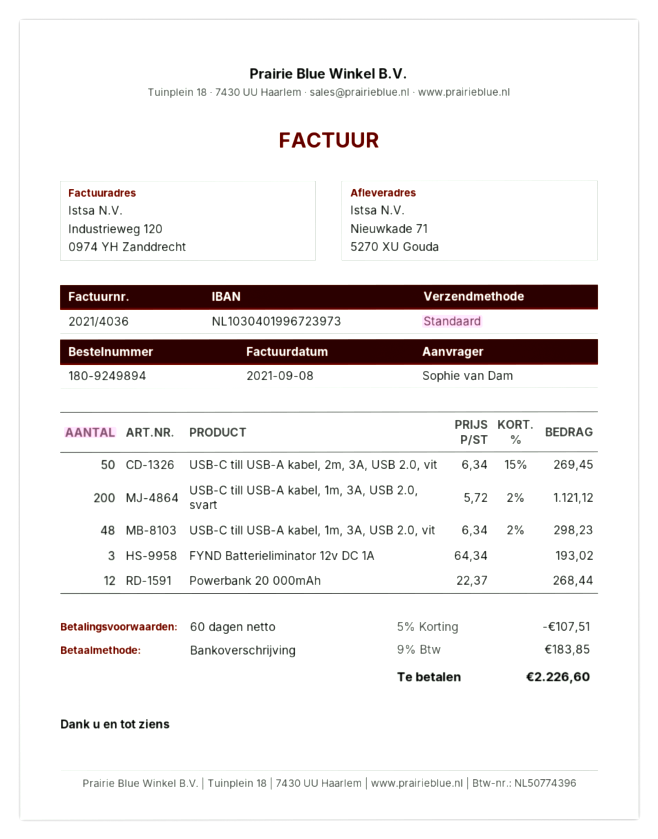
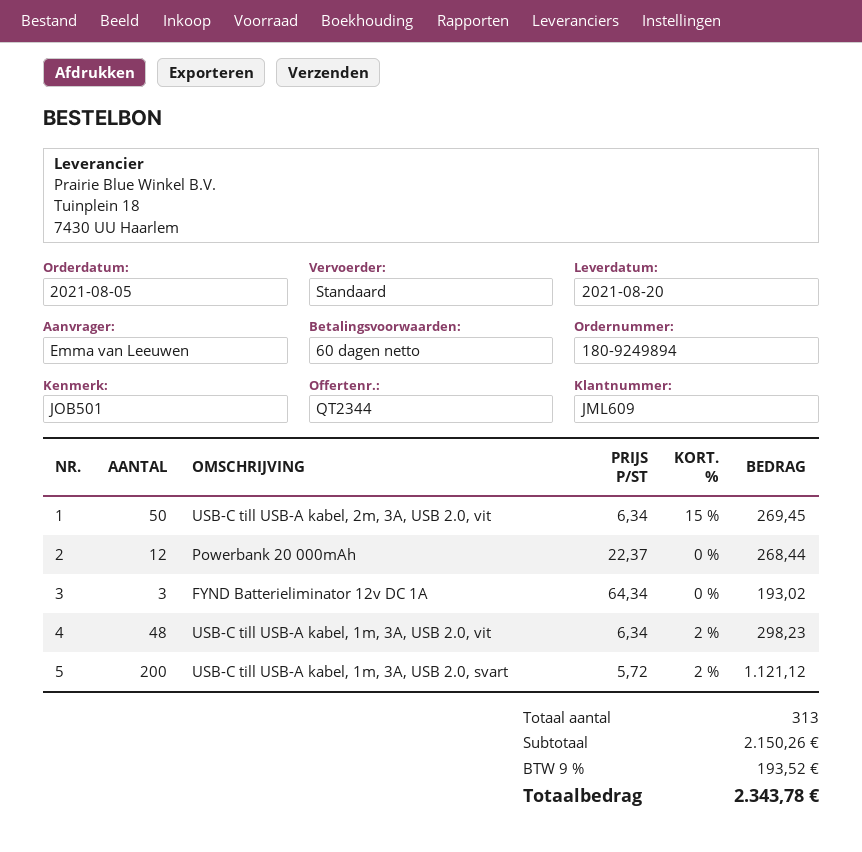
ordered by: Sophie van Dam -> Emma van Leeuwen
discount: 5% = 107.51 -> none
tax: 9% = 183.85 -> 9% = 193.52
total: 2226.60 -> 2343.78

